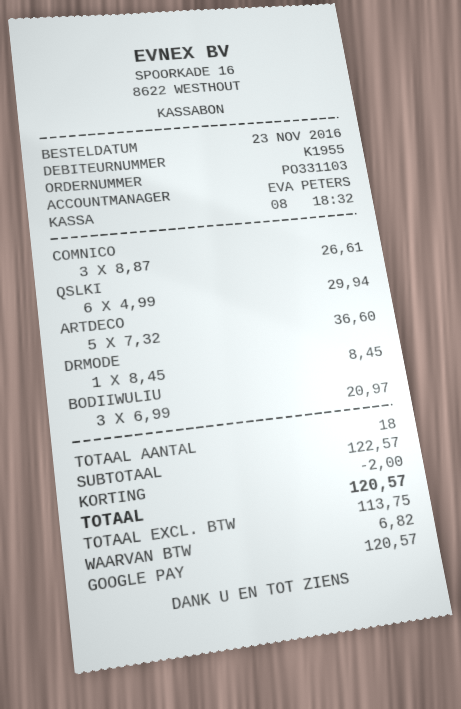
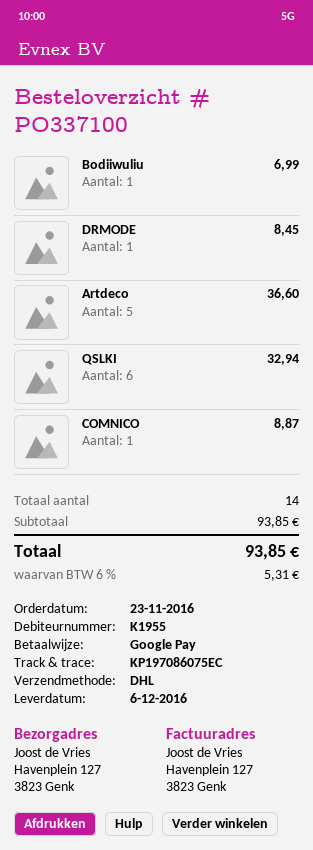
order number: PO331103 -> PO337100
COMNICO: 3 for 26.61 -> 1 for 8.87
QSLKI: 6 for 29.94 -> 6 for 32.94
BODIIWULIU: 3 for 20.97 -> 1 for 6.99
total quantity: 18 -> 14
subtotal: 122.57 -> 93.85
discount: 2.00 -> none
tax: 6.82 -> 5.31
total: 120.57 -> 93.85

